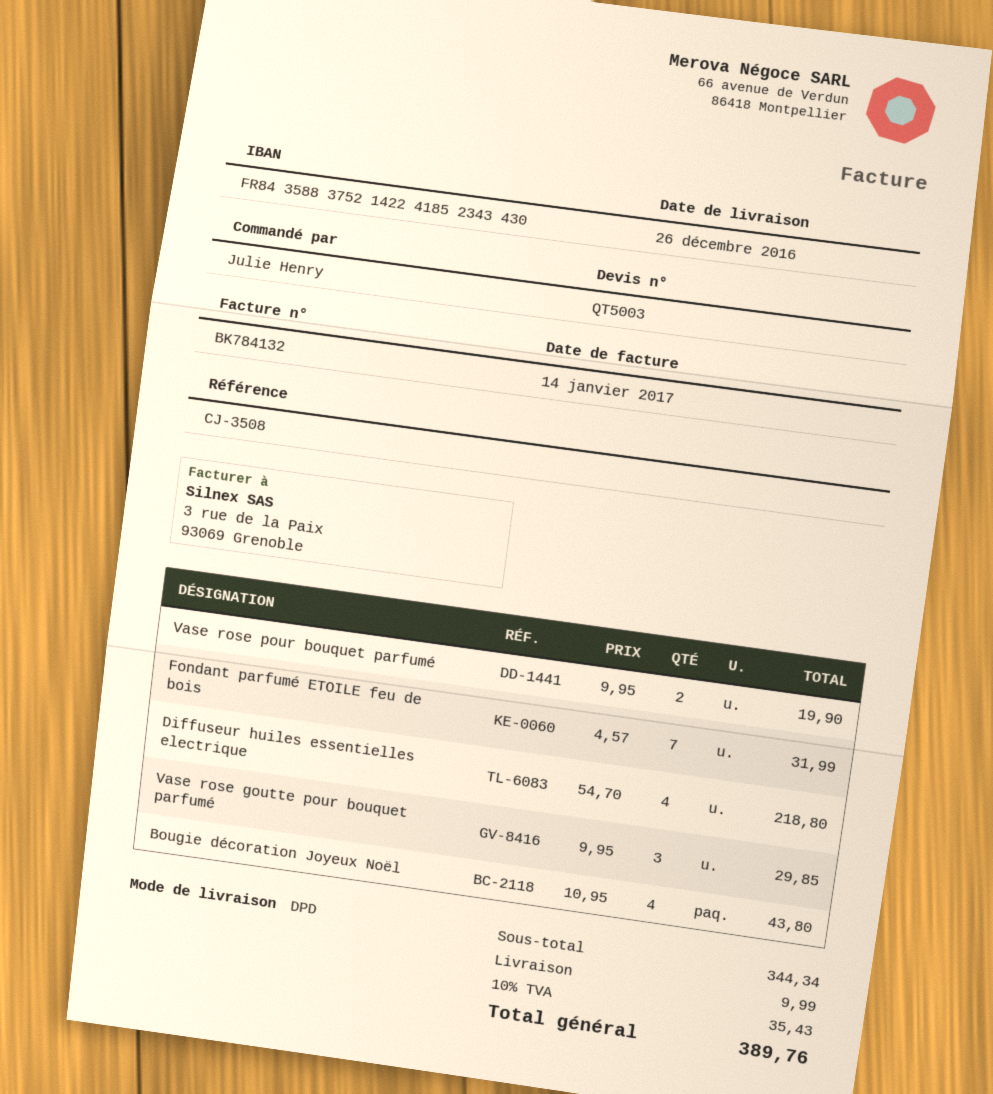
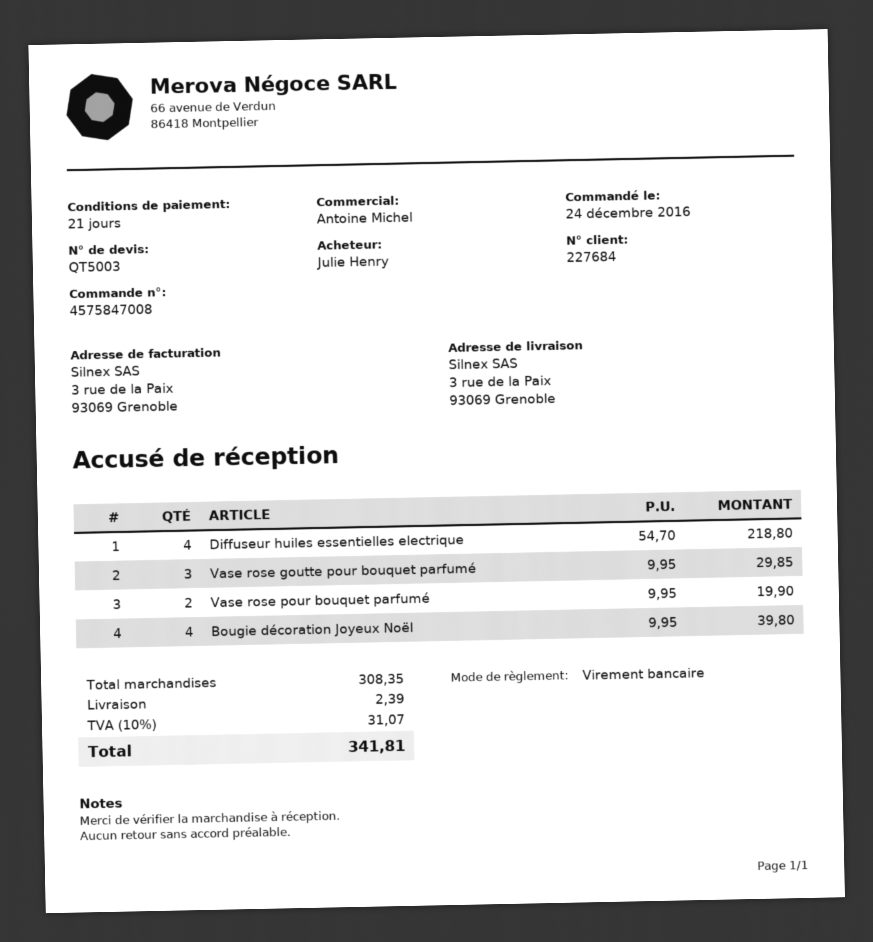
Fondant parfumé ETOILE feu de bois: 7 x 4.57 = 31.99 -> none
Bougie décoration Joyeux Noël: 4 x 10.95 = 43.80 -> 4 x 9.95 = 39.80
subtotal: 344.34 -> 308.35
shipping: 9.99 -> 2.39
tax: 10% = 35.43 -> 10% = 31.07
total: 389.76 -> 341.81

